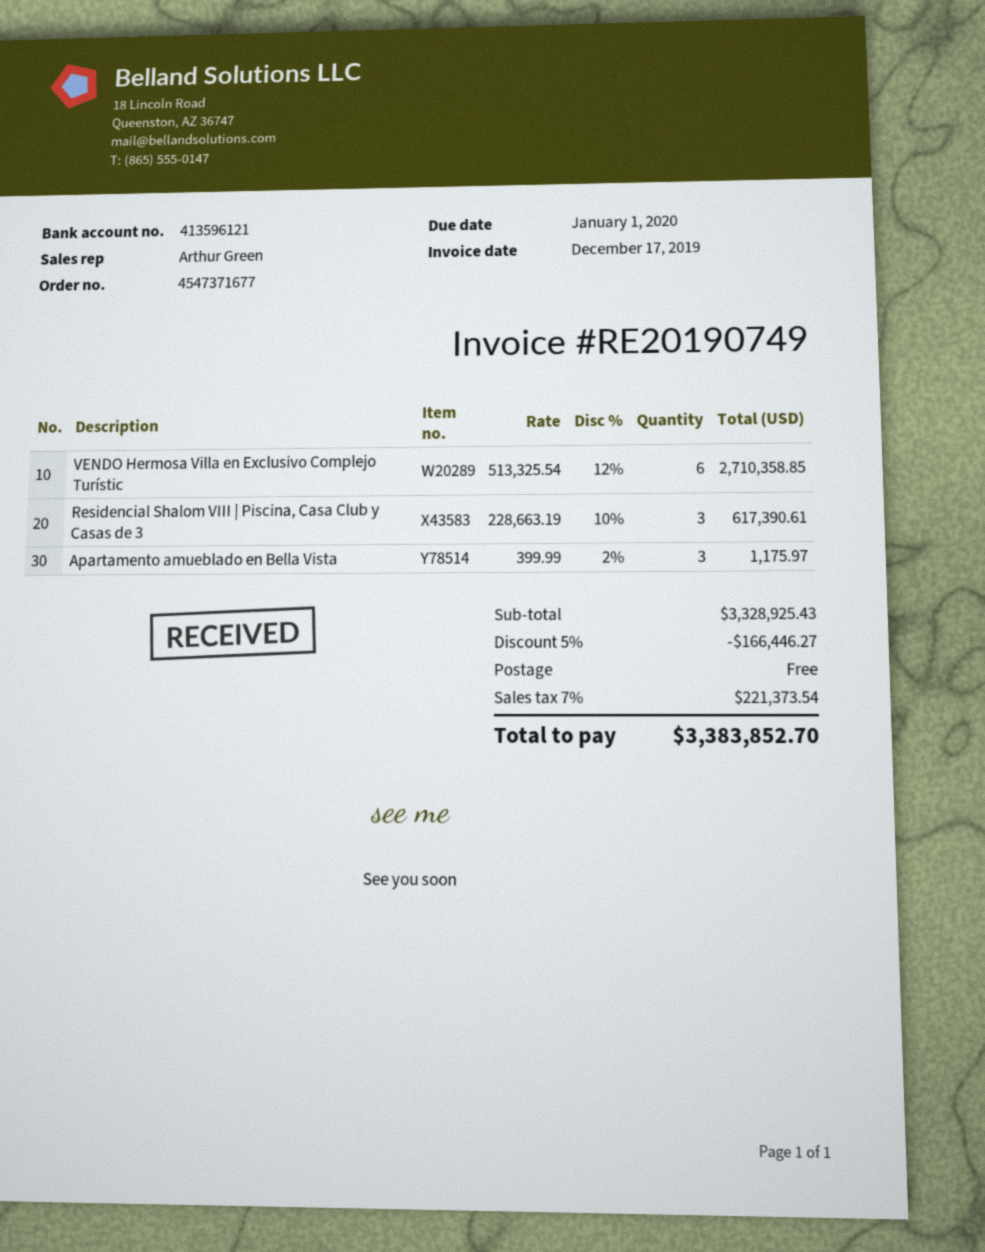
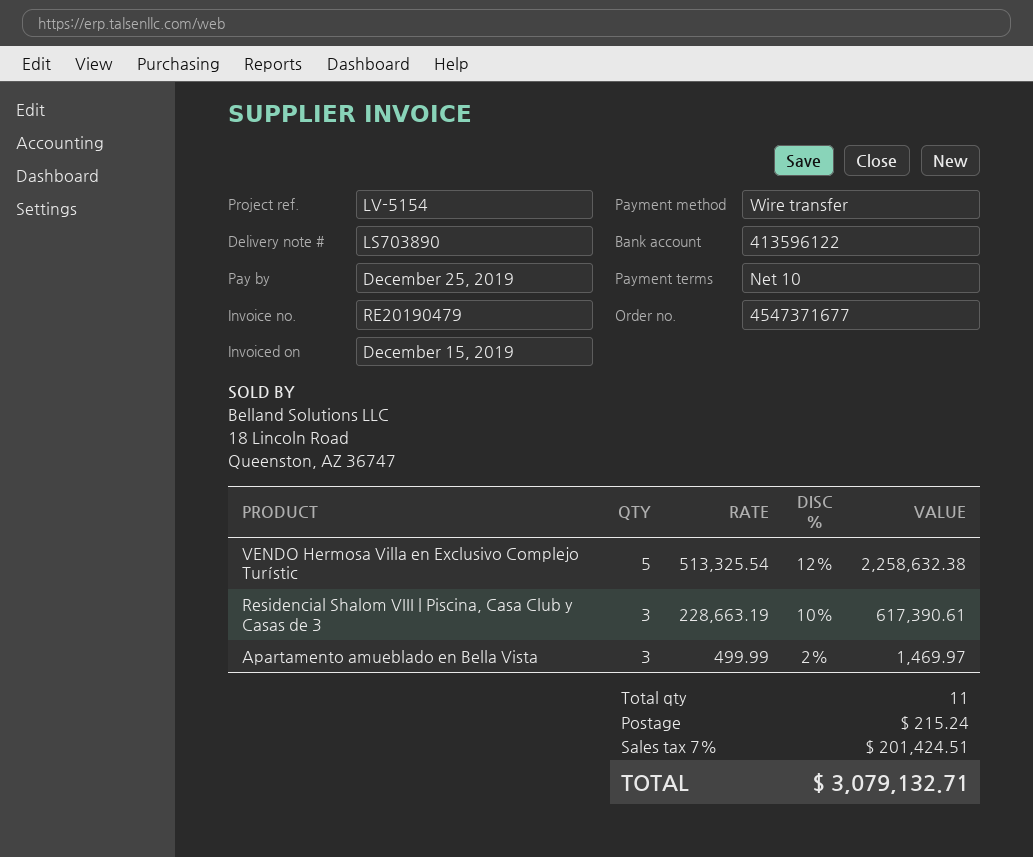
invoice number: RE20190749 -> RE20190479
invoice date: 2019-12-17 -> 2019-12-15
due date: 2020-01-01 -> 2019-12-25
bank account: 413596121 -> 413596122
VENDO Hermosa Villa en Exclusivo Complejo Turístic: 6 x 513325.54 - 12% = 2710358.85 -> 5 x 513325.54 - 12% = 2258632.38
Apartamento amueblado en Bella Vista: 3 x 399.99 - 2% = 1175.97 -> 3 x 499.99 - 2% = 1469.97
discount: 5% = 166446.27 -> none
shipping: 0.00 -> 215.24
tax: 7% = 221373.54 -> 7% = 201424.51
total: 3383852.70 -> 3079132.71

